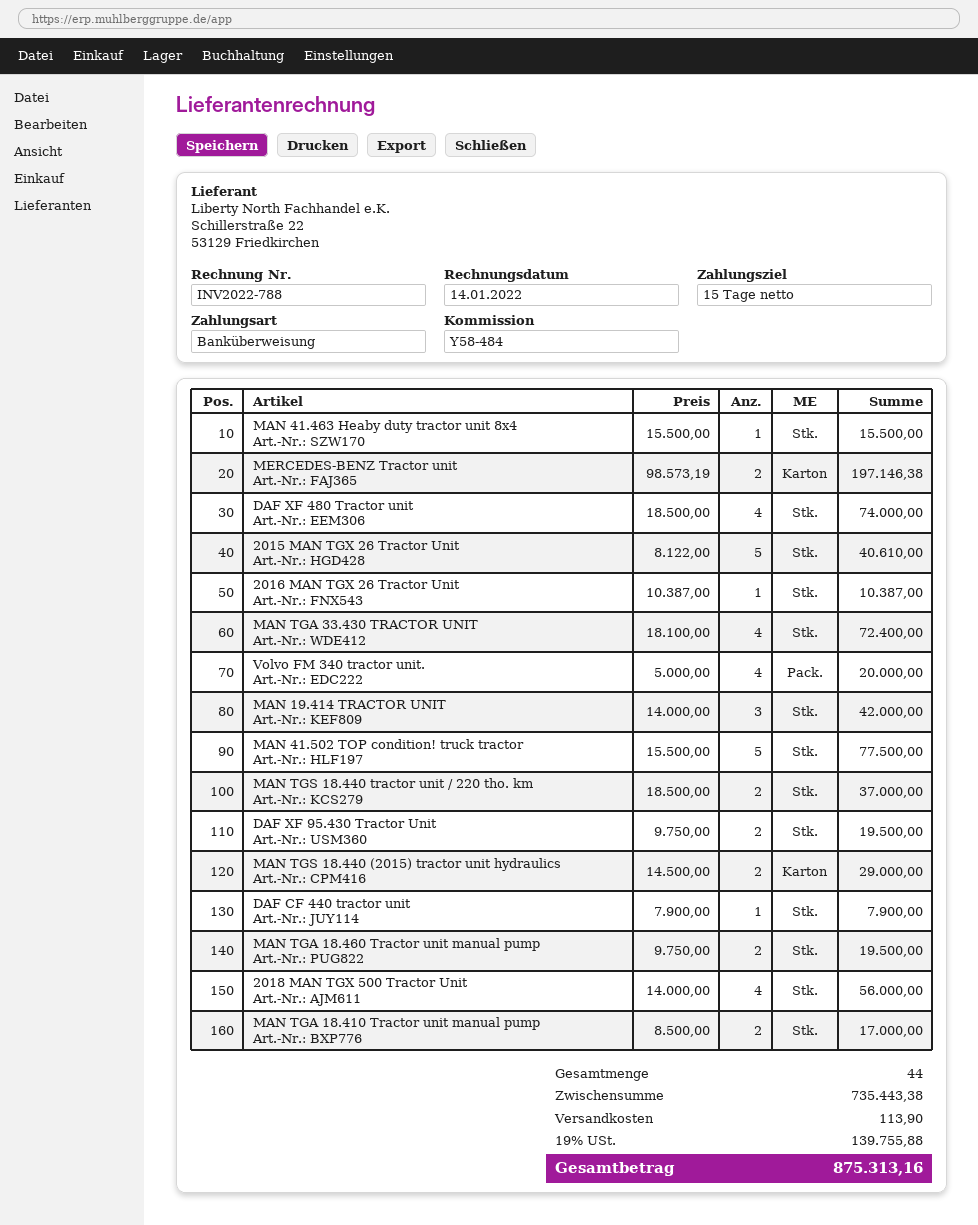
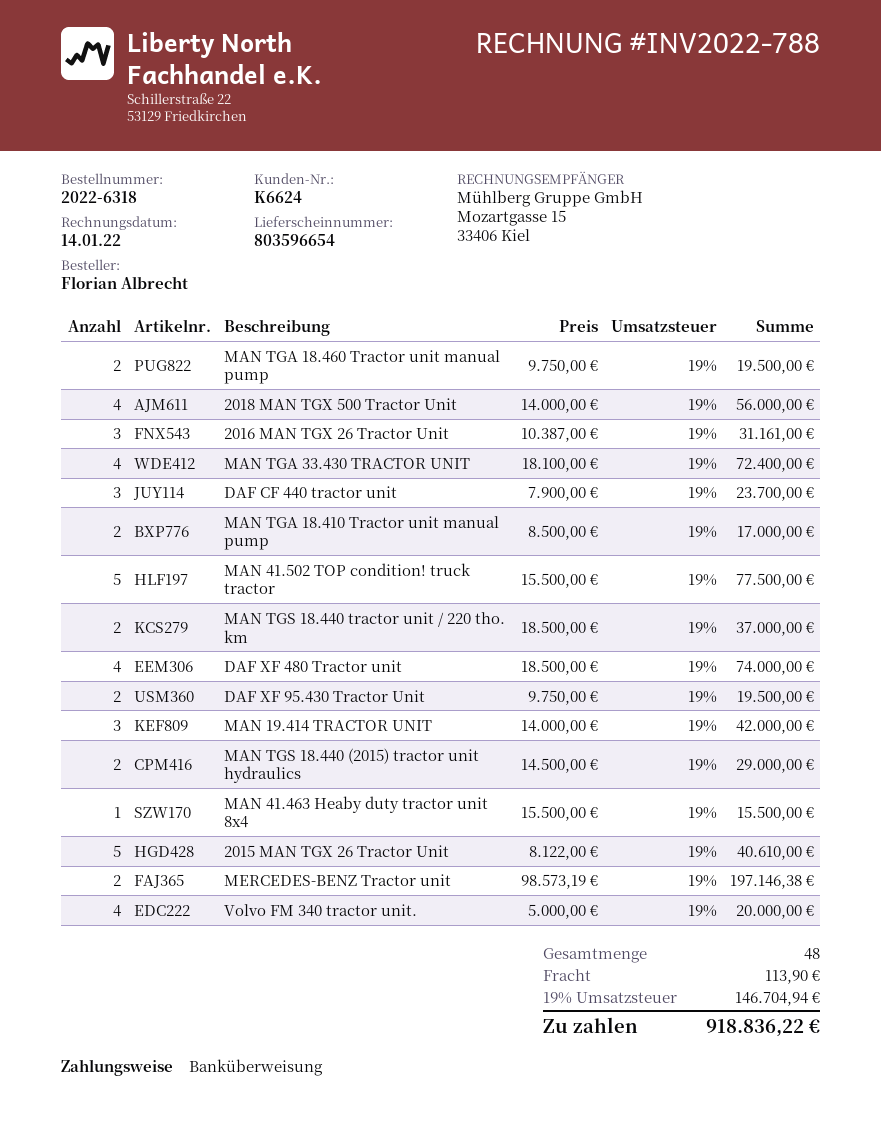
2016 MAN TGX 26 Tractor Unit: 1 x 10387.00 = 10387.00 -> 3 x 10387.00 = 31161.00
DAF CF 440 tractor unit: 1 x 7900.00 = 7900.00 -> 3 x 7900.00 = 23700.00
total quantity: 44 -> 48
tax: 19% = 139755.88 -> 19% = 146704.94
total: 875313.16 -> 918836.22

